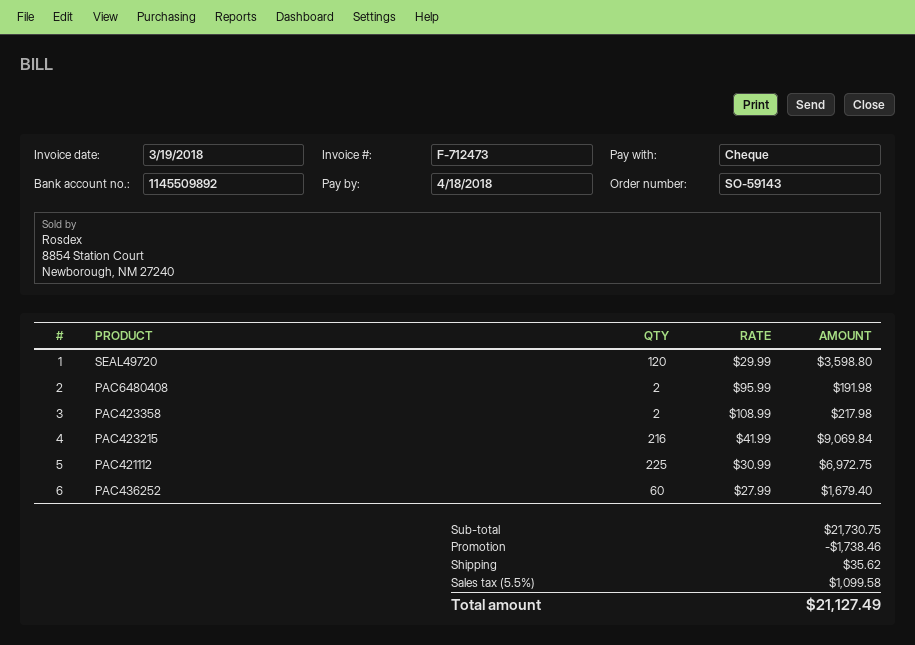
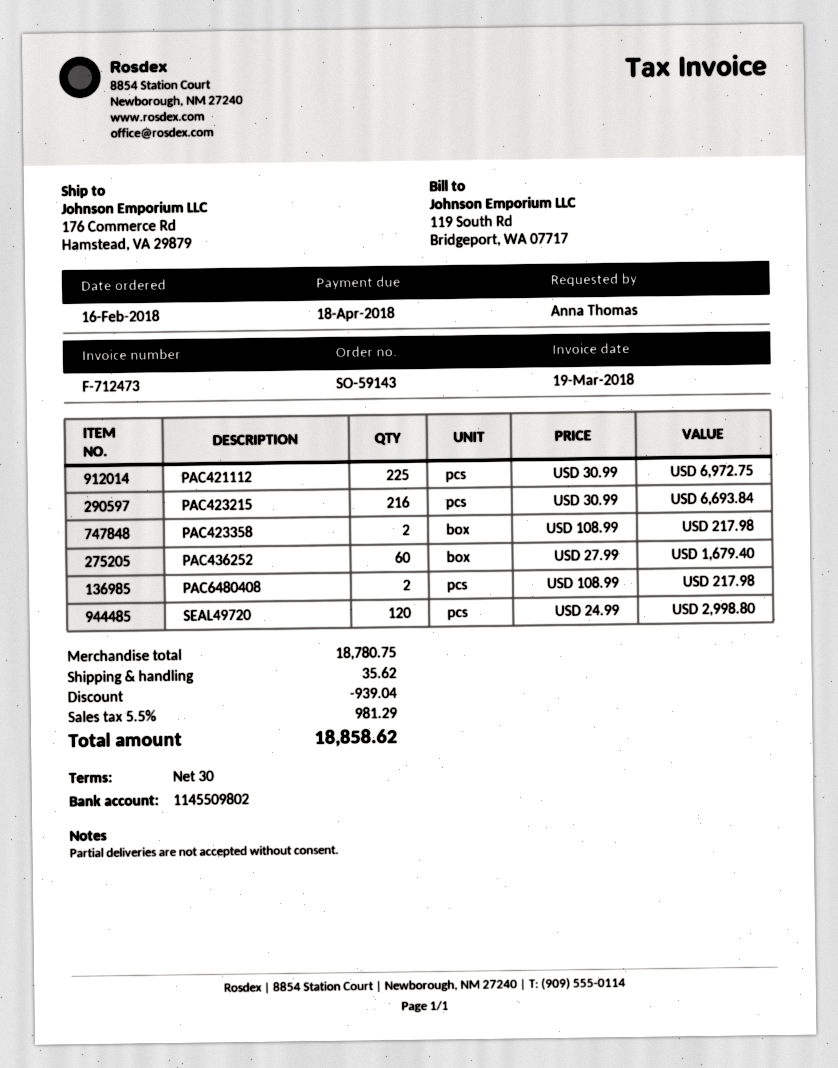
bank account: 1145509892 -> 1145509802
SEAL49720: 120 x 29.99 = 3598.80 -> 120 x 24.99 = 2998.80
PAC6480408: 2 x 95.99 = 191.98 -> 2 x 108.99 = 217.98
PAC423215: 216 x 41.99 = 9069.84 -> 216 x 30.99 = 6693.84
subtotal: 21730.75 -> 18780.75
discount: 1738.46 -> 939.04
tax: 5.5% = 1099.58 -> 5.5% = 981.29
total: 21127.49 -> 18858.62

